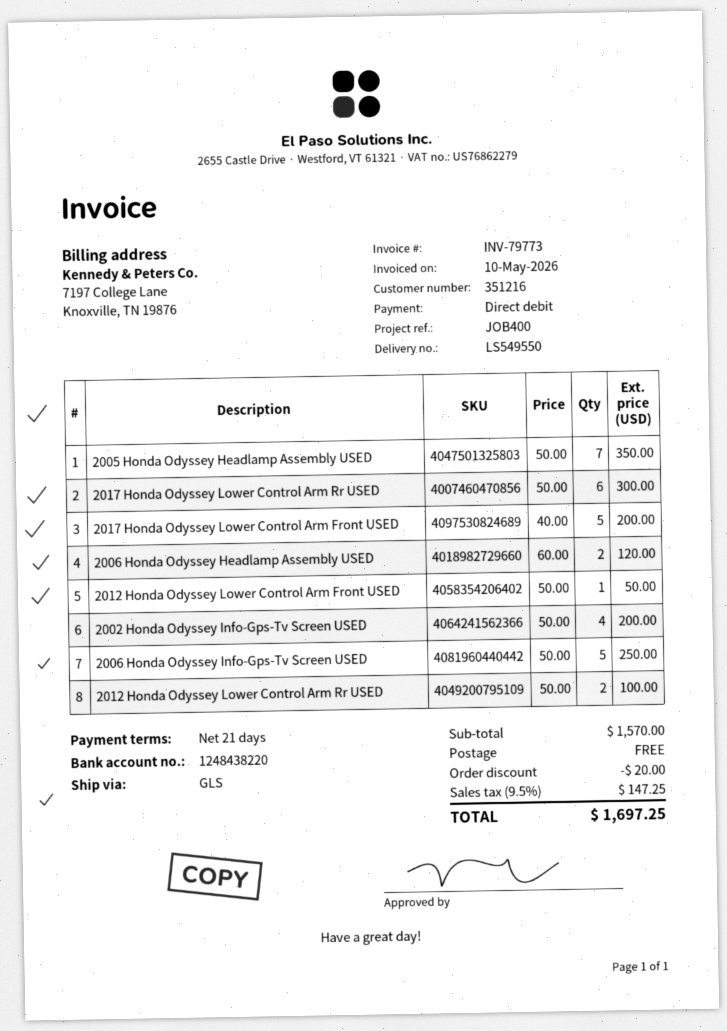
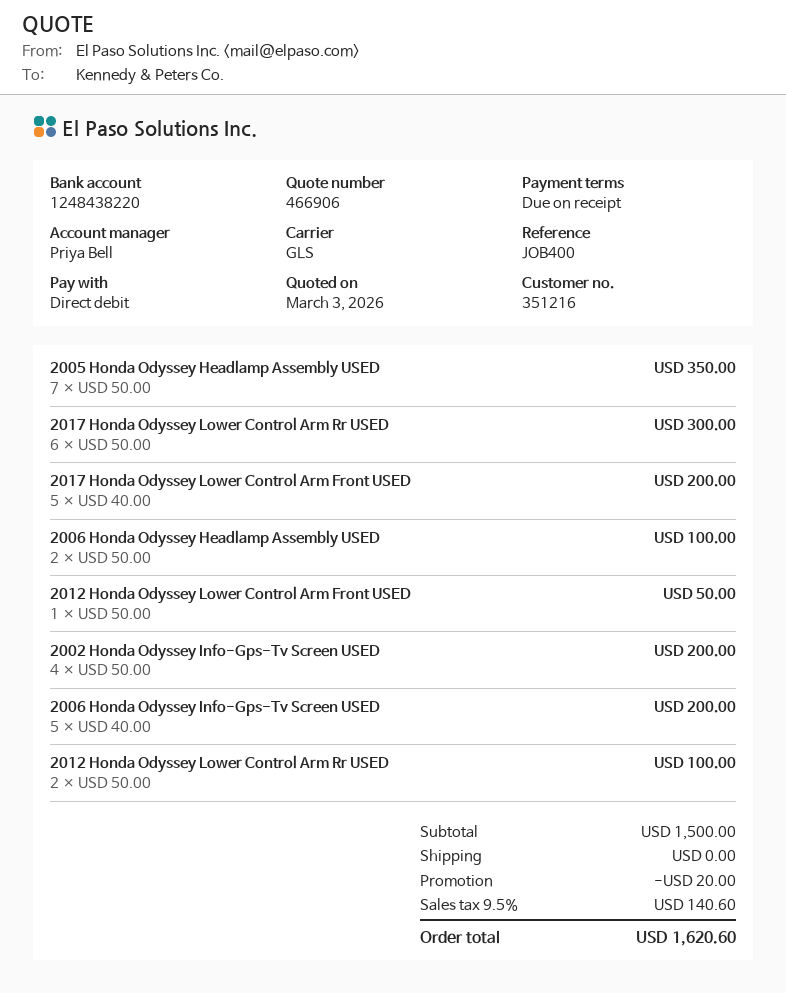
payment terms: 21 days -> on receipt
2006 Honda Odyssey Headlamp Assembly USED: 2 x 60.00 = 120.00 -> 2 x 50.00 = 100.00
2006 Honda Odyssey Info-Gps-Tv Screen USED: 5 x 50.00 = 250.00 -> 5 x 40.00 = 200.00
subtotal: 1570.00 -> 1500.00
tax: 9.5% = 147.25 -> 9.5% = 140.60
total: 1697.25 -> 1620.60

